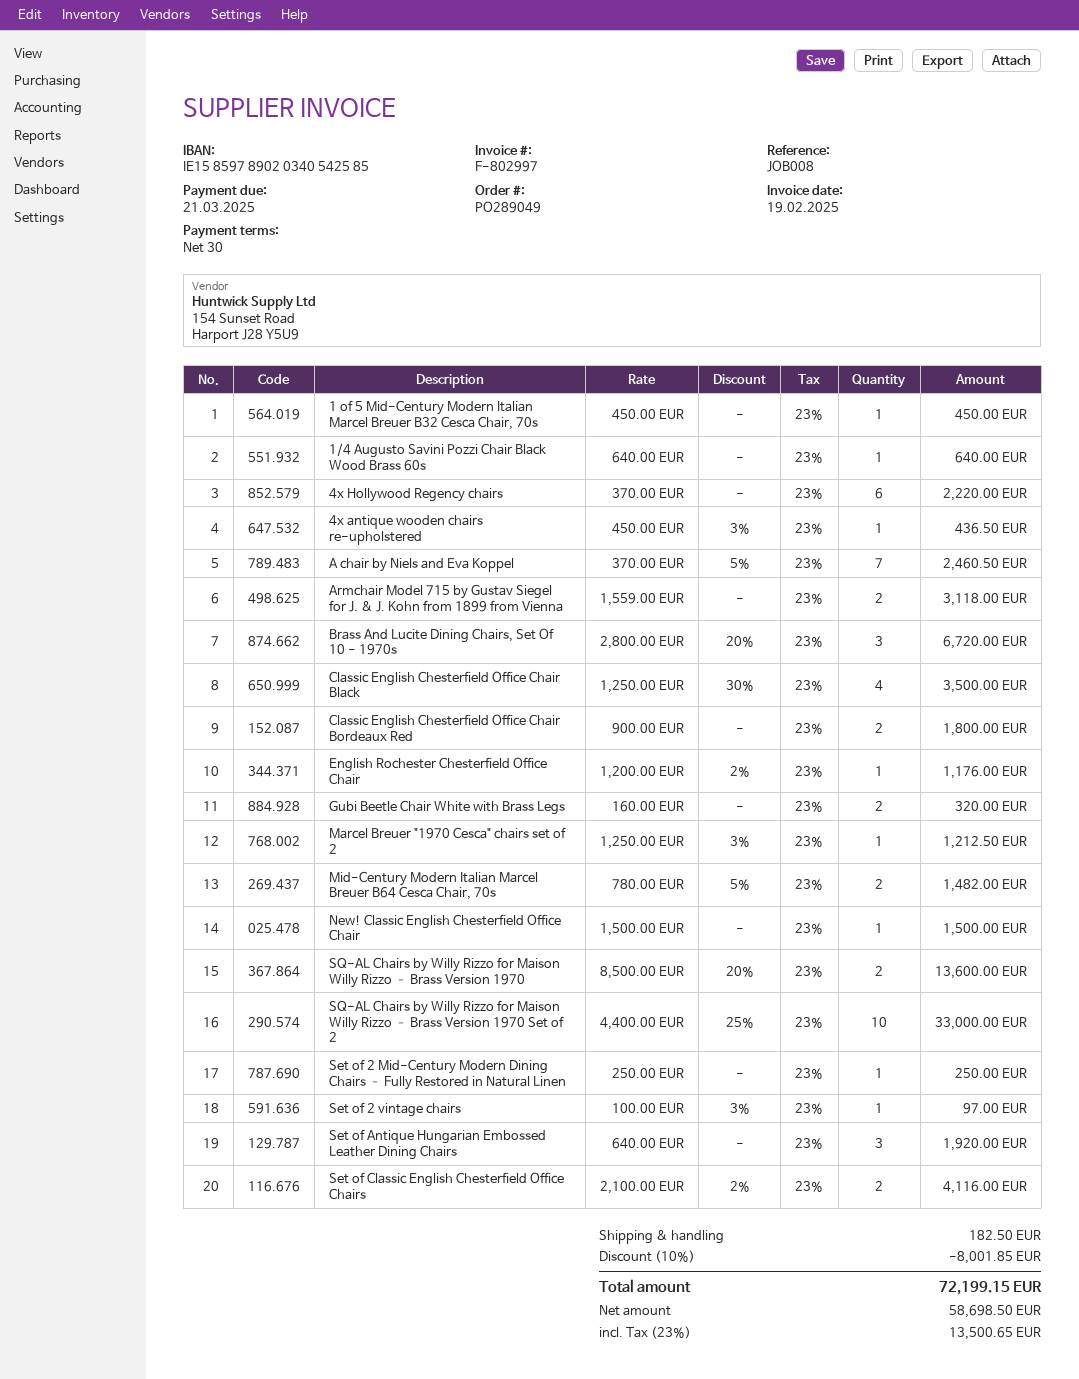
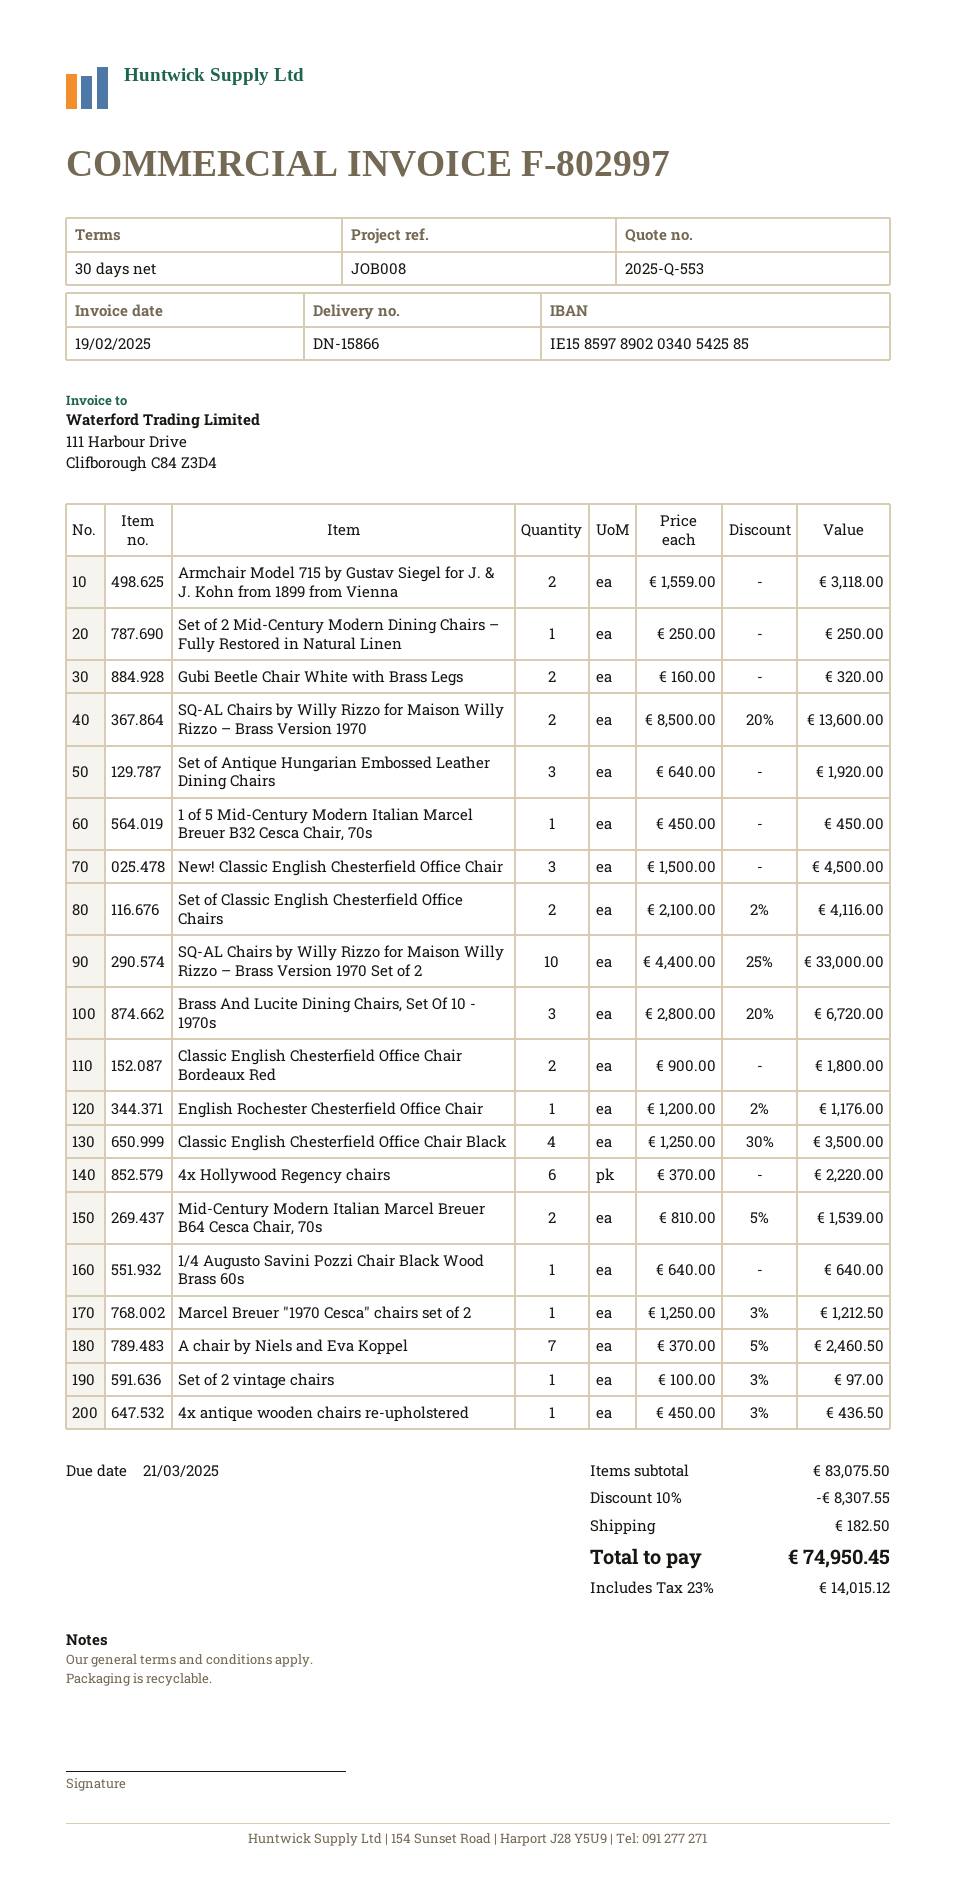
Mid-Century Modern Italian Marcel Breuer B64 Cesca Chair, 70s: 2 x 780.00 - 5% = 1482.00 -> 2 x 810.00 - 5% = 1539.00
New! Classic English Chesterfield Office Chair: 1 x 1500.00 = 1500.00 -> 3 x 1500.00 = 4500.00
discount: 10% = 8001.85 -> 10% = 8307.55
tax: 23% = 13500.65 -> 23% = 14015.12
total: 72199.15 -> 74950.45

